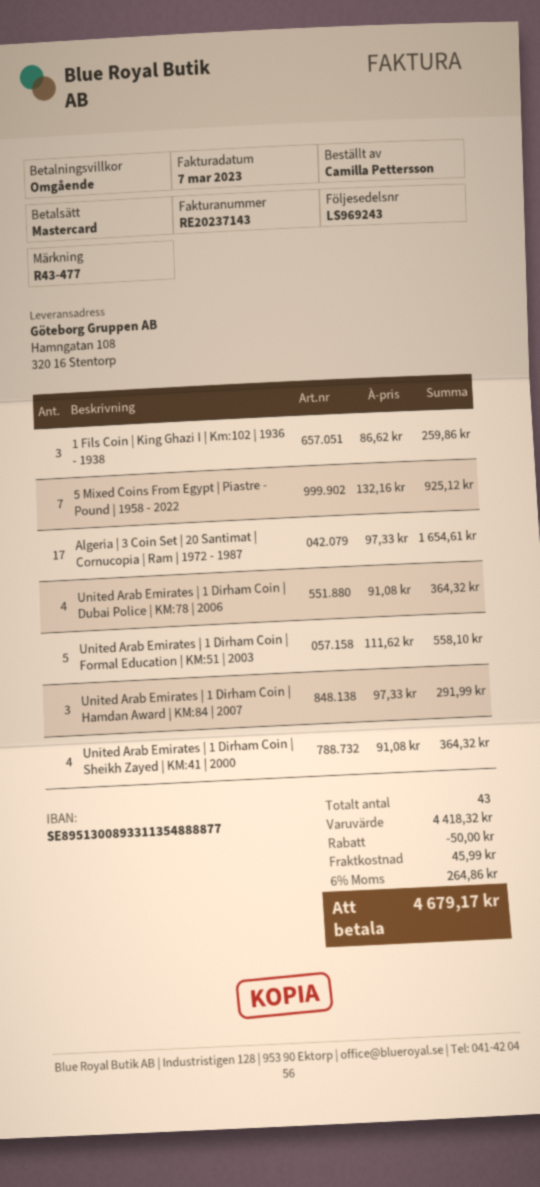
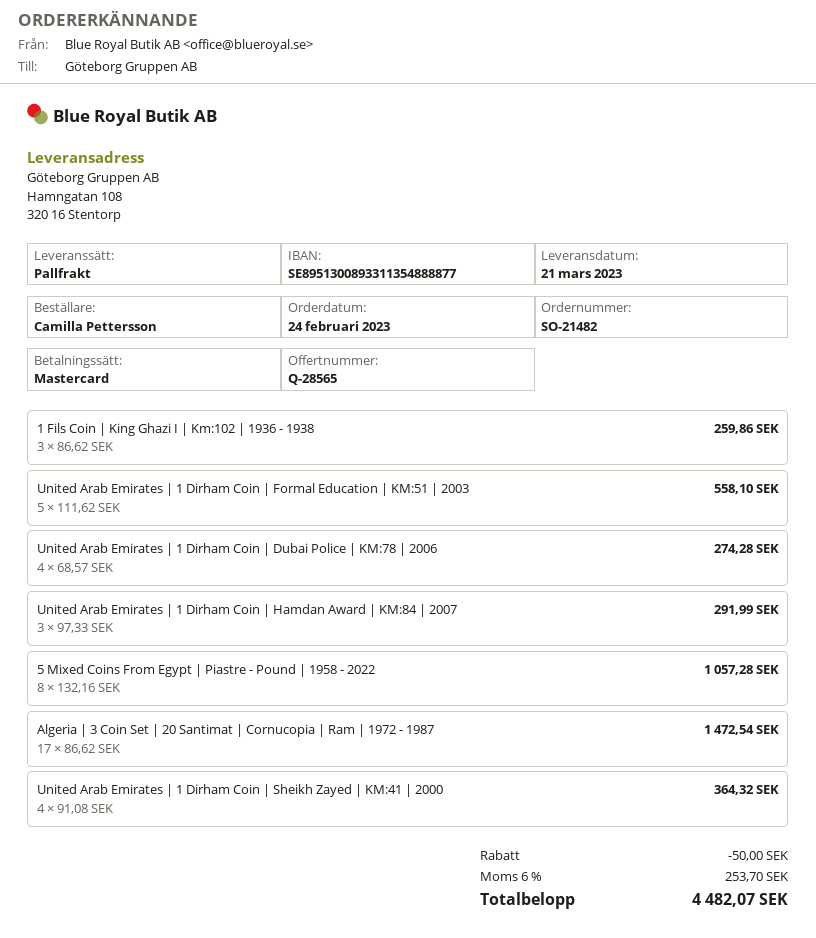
5 Mixed Coins From Egypt | Piastre - Pound | 1958 - 2022: 7 x 132.16 = 925.12 -> 8 x 132.16 = 1057.28
Algeria | 3 Coin Set | 20 Santimat | Cornucopia | Ram | 1972 - 1987: 17 x 97.33 = 1654.61 -> 17 x 86.62 = 1472.54
United Arab Emirates | 1 Dirham Coin | Dubai Police | KM:78 | 2006: 4 x 91.08 = 364.32 -> 4 x 68.57 = 274.28
shipping: 45.99 -> none
tax: 6% = 264.86 -> 6% = 253.70
total: 4679.17 -> 4482.07

